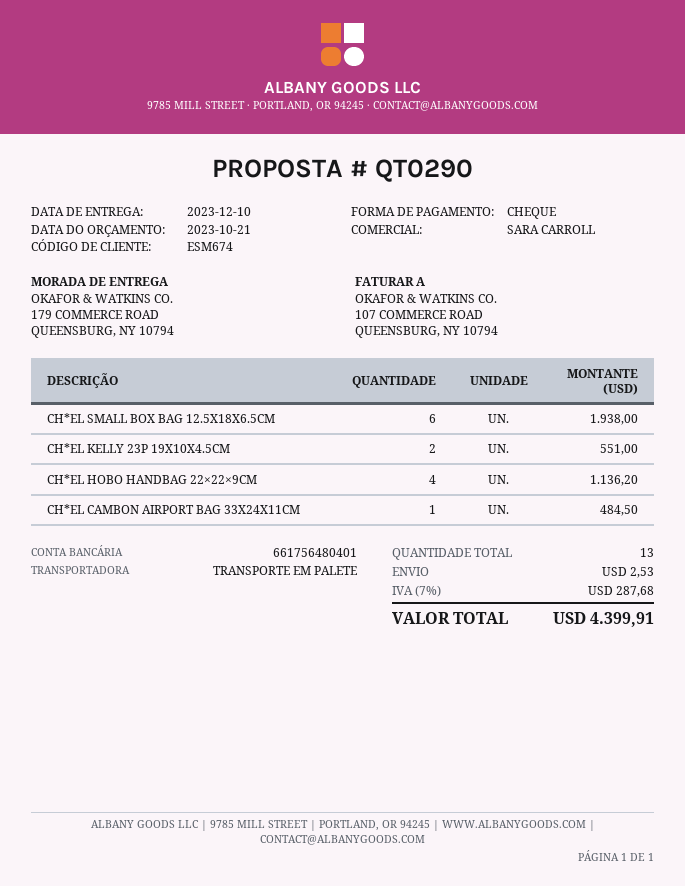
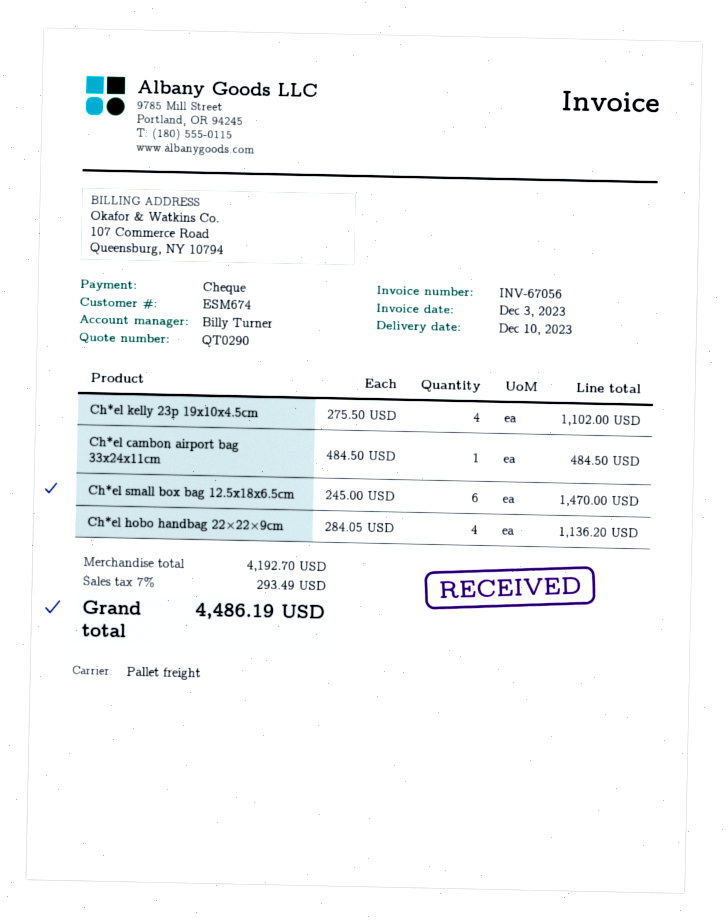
sales rep: SARA CARROLL -> Billy Turner
CH*EL SMALL BOX BAG 12.5X18X6.5CM: 6 for 1938.00 -> 6 for 1470.00
CH*EL KELLY 23P 19X10X4.5CM: 2 for 551.00 -> 4 for 1102.00
shipping: 2.53 -> none
tax: 7% = 287.68 -> 7% = 293.49
total: 4399.91 -> 4486.19

